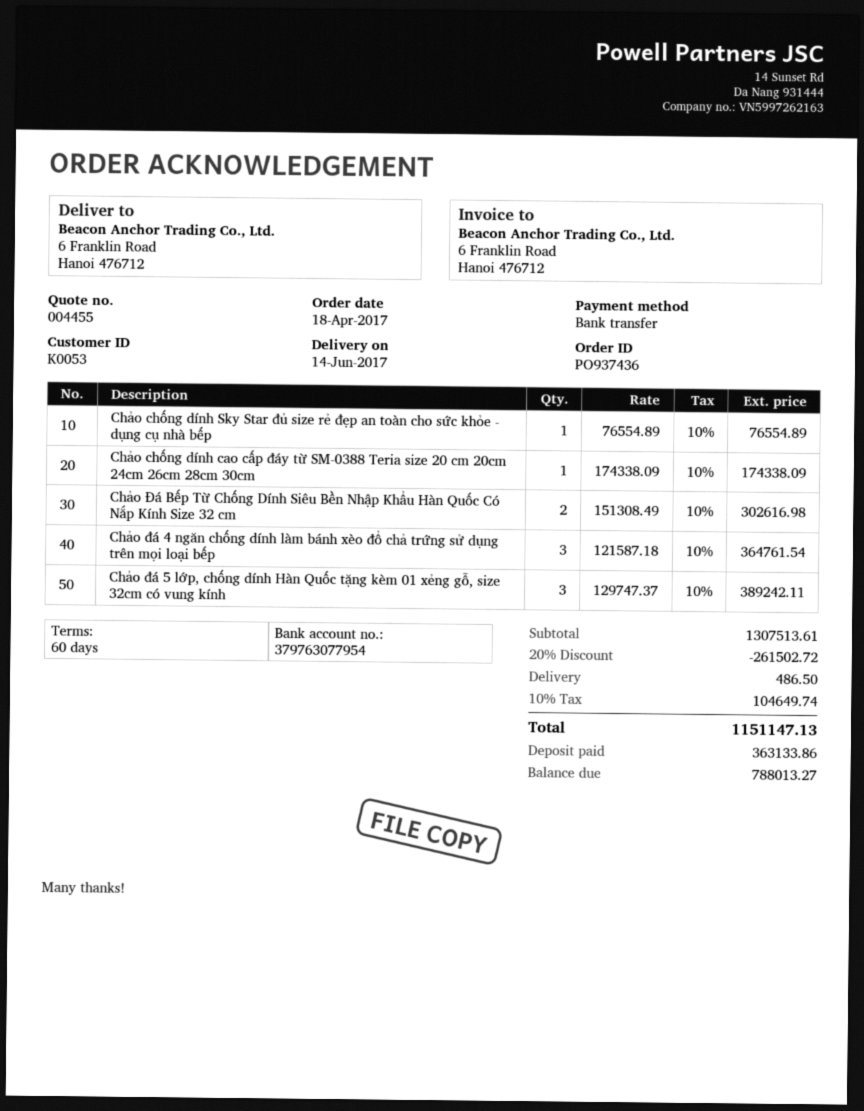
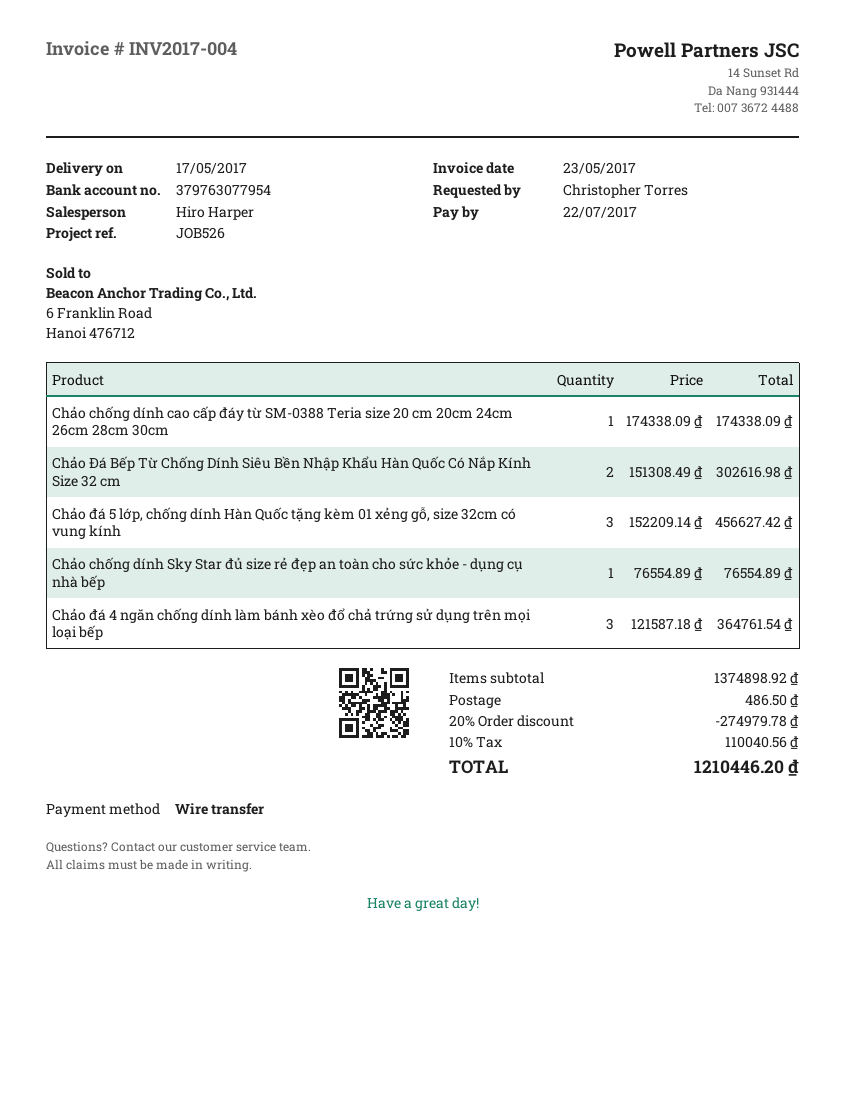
delivery date: 2017-06-14 -> 2017-05-17
Chảo đá 5 lớp, chống dính Hàn Quốc tặng kèm 01 xẻng gỗ, size 32cm có vung kính: 3 x 129747.37 = 389242.11 -> 3 x 152209.14 = 456627.42
subtotal: 1307513.61 -> 1374898.92
discount: 20% = 261502.72 -> 20% = 274979.78
tax: 10% = 104649.74 -> 10% = 110040.56
total: 1151147.13 -> 1210446.20

